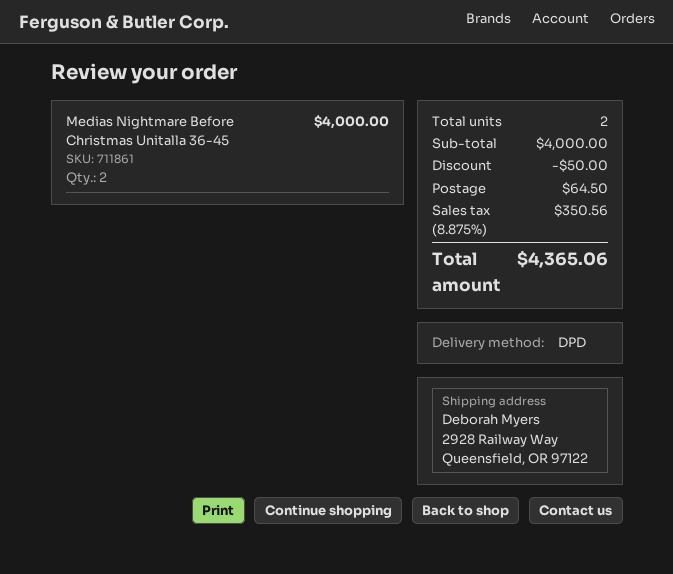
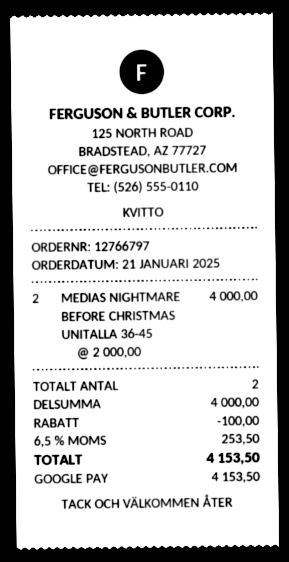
discount: 50.00 -> 100.00
shipping: 64.50 -> none
tax: 8.875% = 350.56 -> 6.5% = 253.50
total: 4365.06 -> 4153.50

